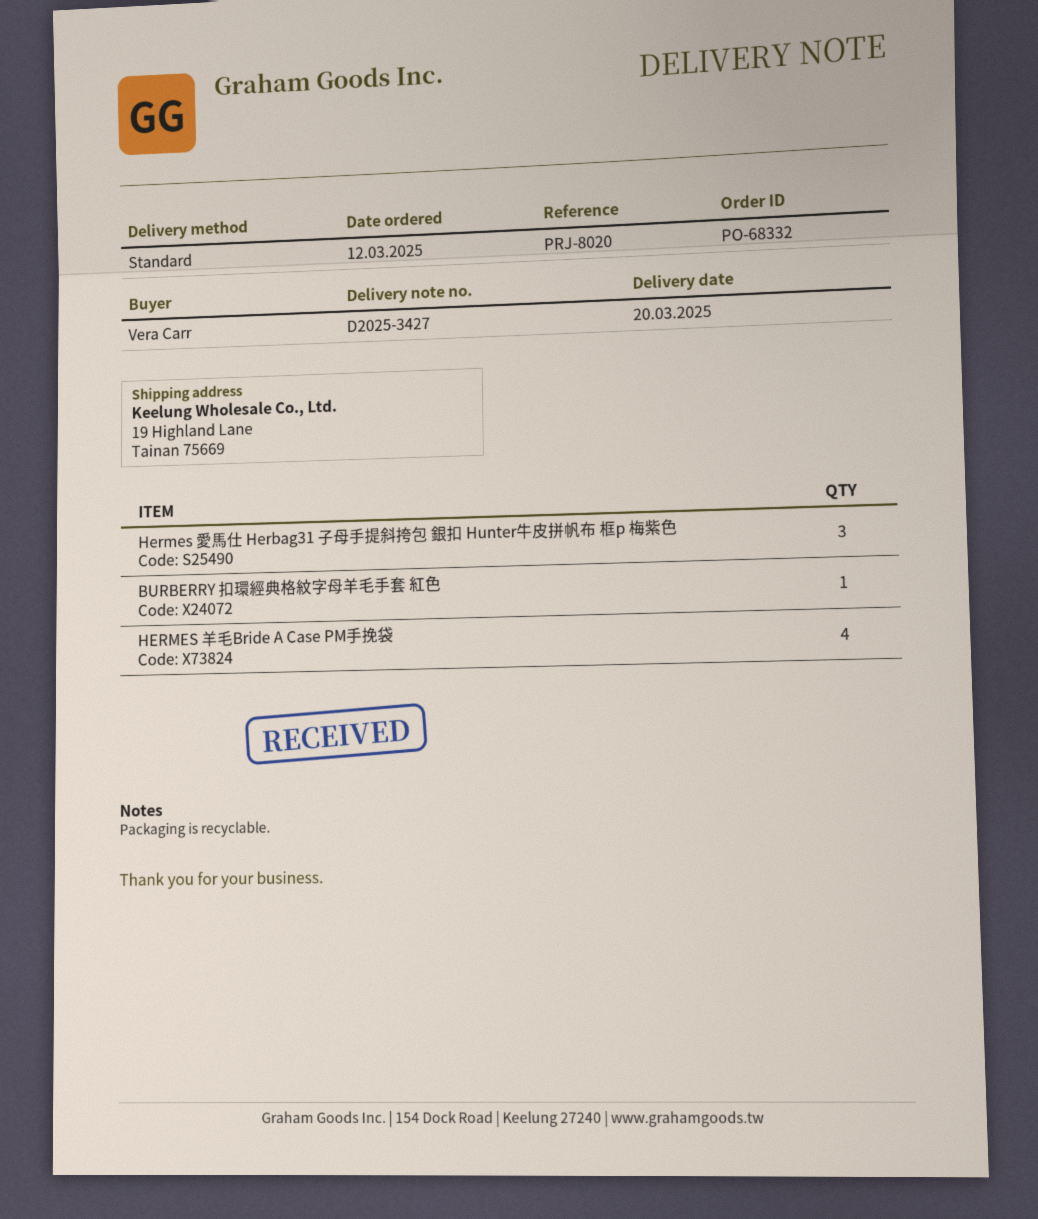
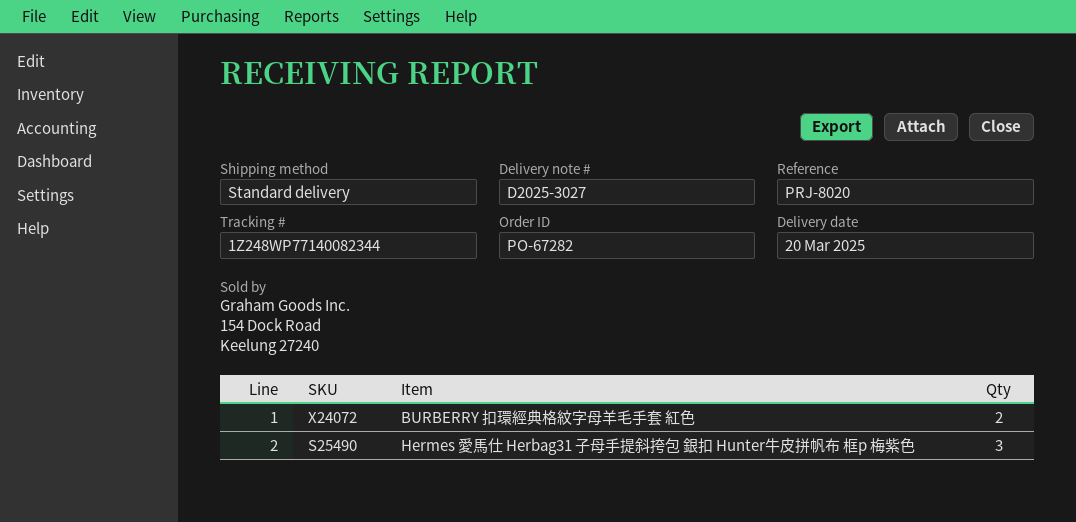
order number: PO-68332 -> PO-67282
delivery note number: D2025-3427 -> D2025-3027
BURBERRY 扣環經典格紋字母羊毛手套 紅色: 1 -> 2
HERMES 羊毛Bride A Case PM手挽袋: 4 -> none

